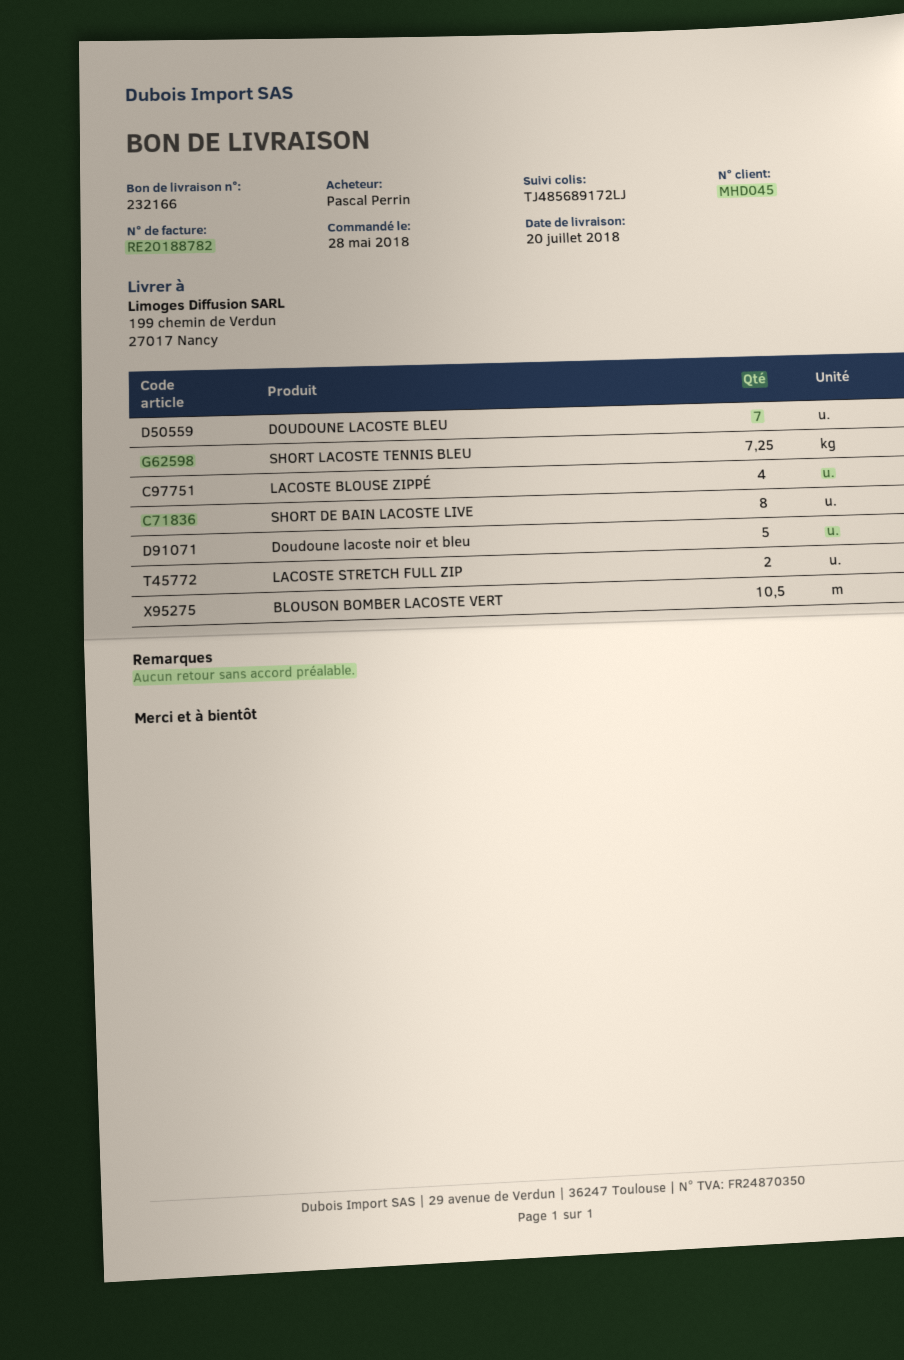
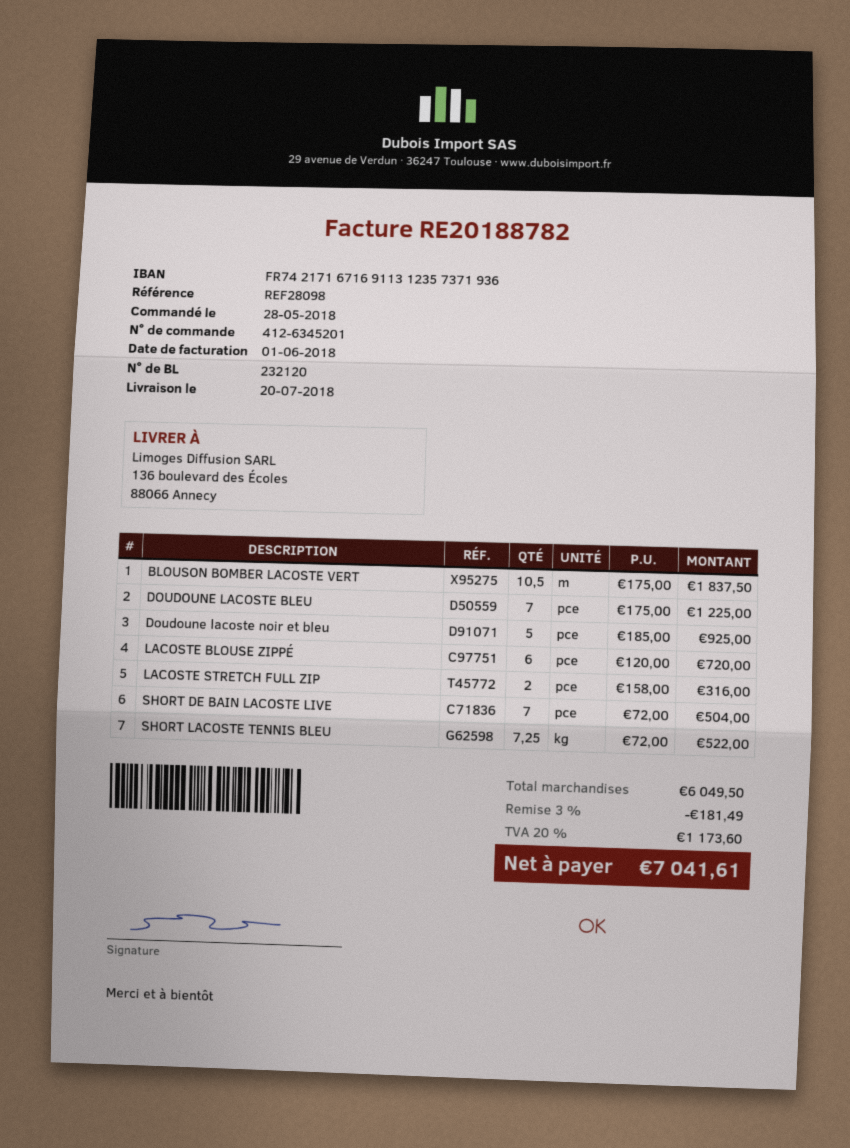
delivery note number: 232166 -> 232120
ship to: 199 chemin de Verdun, 27017 Nancy -> 136 boulevard des Écoles, 88066 Annecy
LACOSTE BLOUSE ZIPPÉ: 4 -> 6
SHORT DE BAIN LACOSTE LIVE: 8 -> 7

